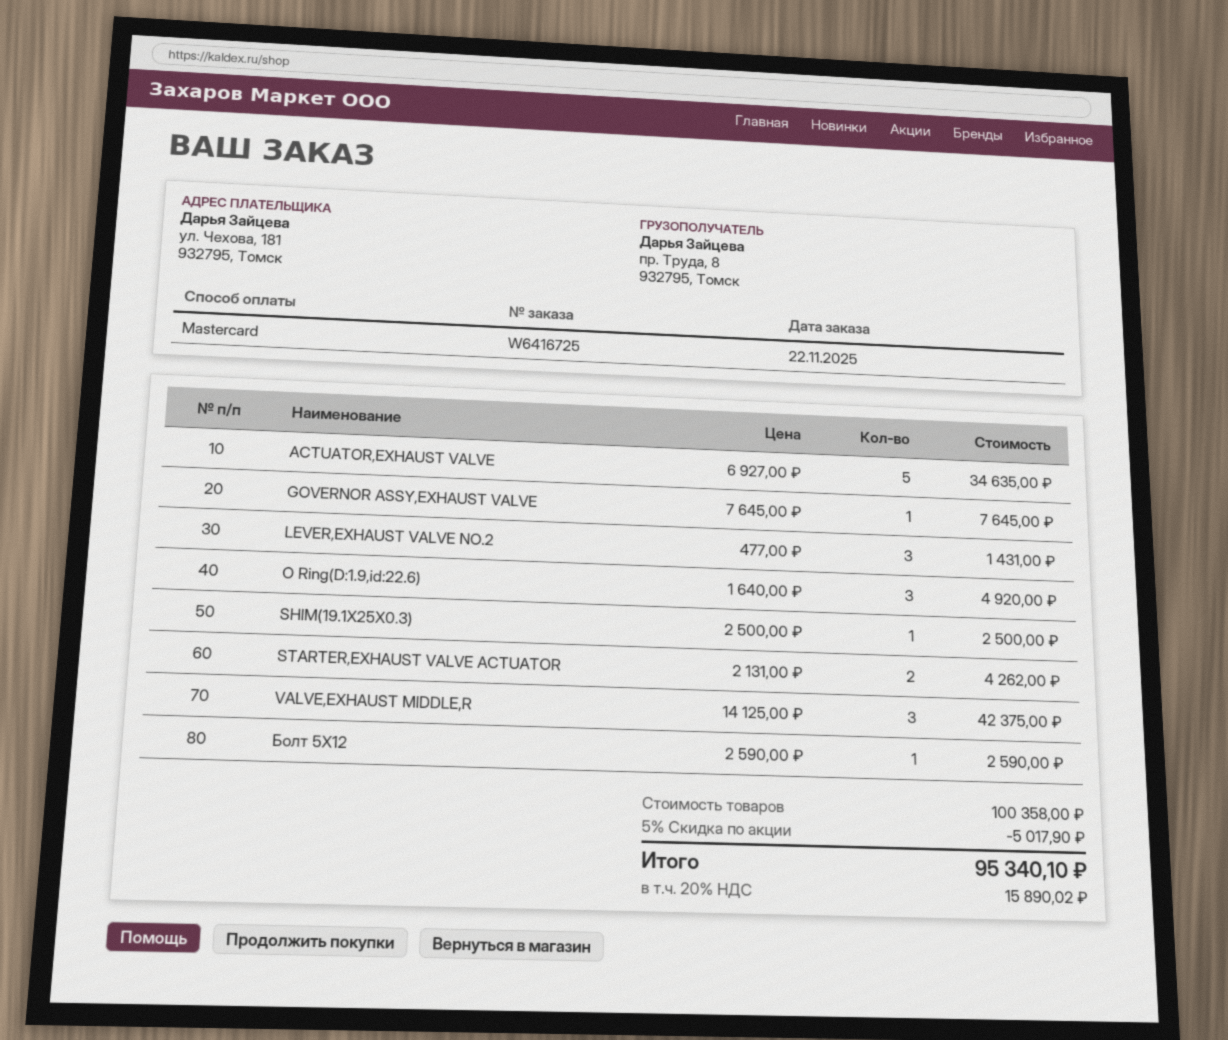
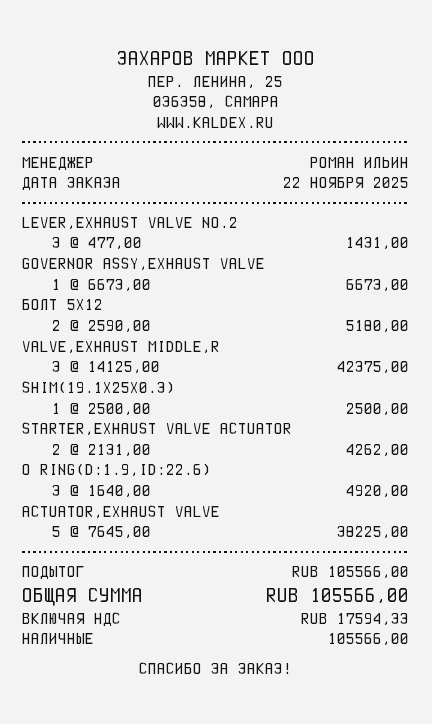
payment method: Mastercard -> cash
ACTUATOR,EXHAUST VALVE: 5 x 6927.00 = 34635.00 -> 5 x 7645.00 = 38225.00
GOVERNOR ASSY,EXHAUST VALVE: 1 x 7645.00 = 7645.00 -> 1 x 6673.00 = 6673.00
Болт 5X12: 1 x 2590.00 = 2590.00 -> 2 x 2590.00 = 5180.00
subtotal: 100358.00 -> 105566.00
discount: 5% = 5017.90 -> none
tax: 15890.02 -> 17594.33
total: 95340.10 -> 105566.00

